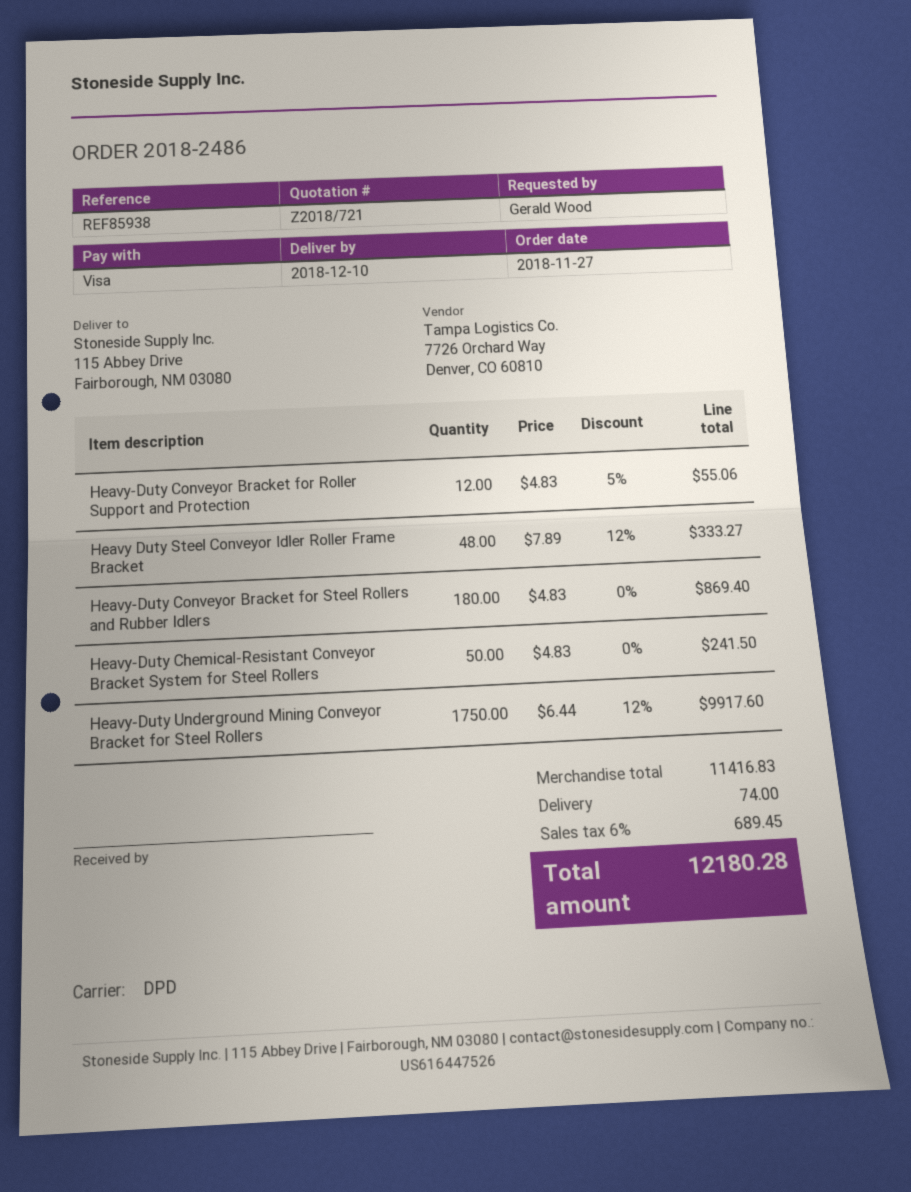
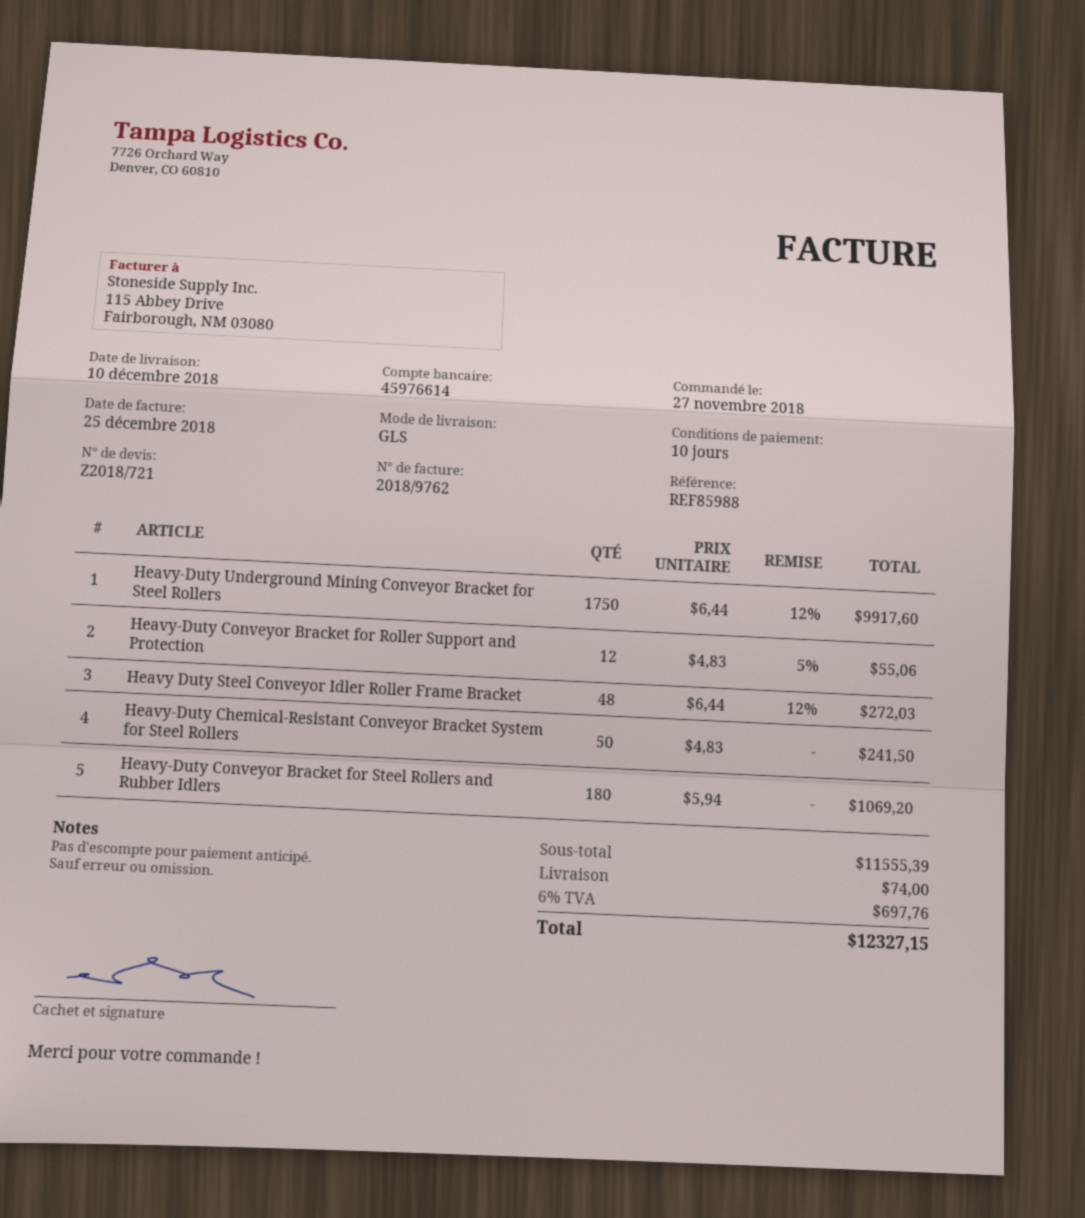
reference: REF85938 -> REF85988
shipping method: DPD -> GLS
Heavy Duty Steel Conveyor Idler Roller Frame Bracket: 48 x 7.89 - 12% = 333.27 -> 48 x 6.44 - 12% = 272.03
Heavy-Duty Conveyor Bracket for Steel Rollers and Rubber Idlers: 180 x 4.83 = 869.40 -> 180 x 5.94 = 1069.20
subtotal: 11416.83 -> 11555.39
tax: 6% = 689.45 -> 6% = 697.76
total: 12180.28 -> 12327.15

